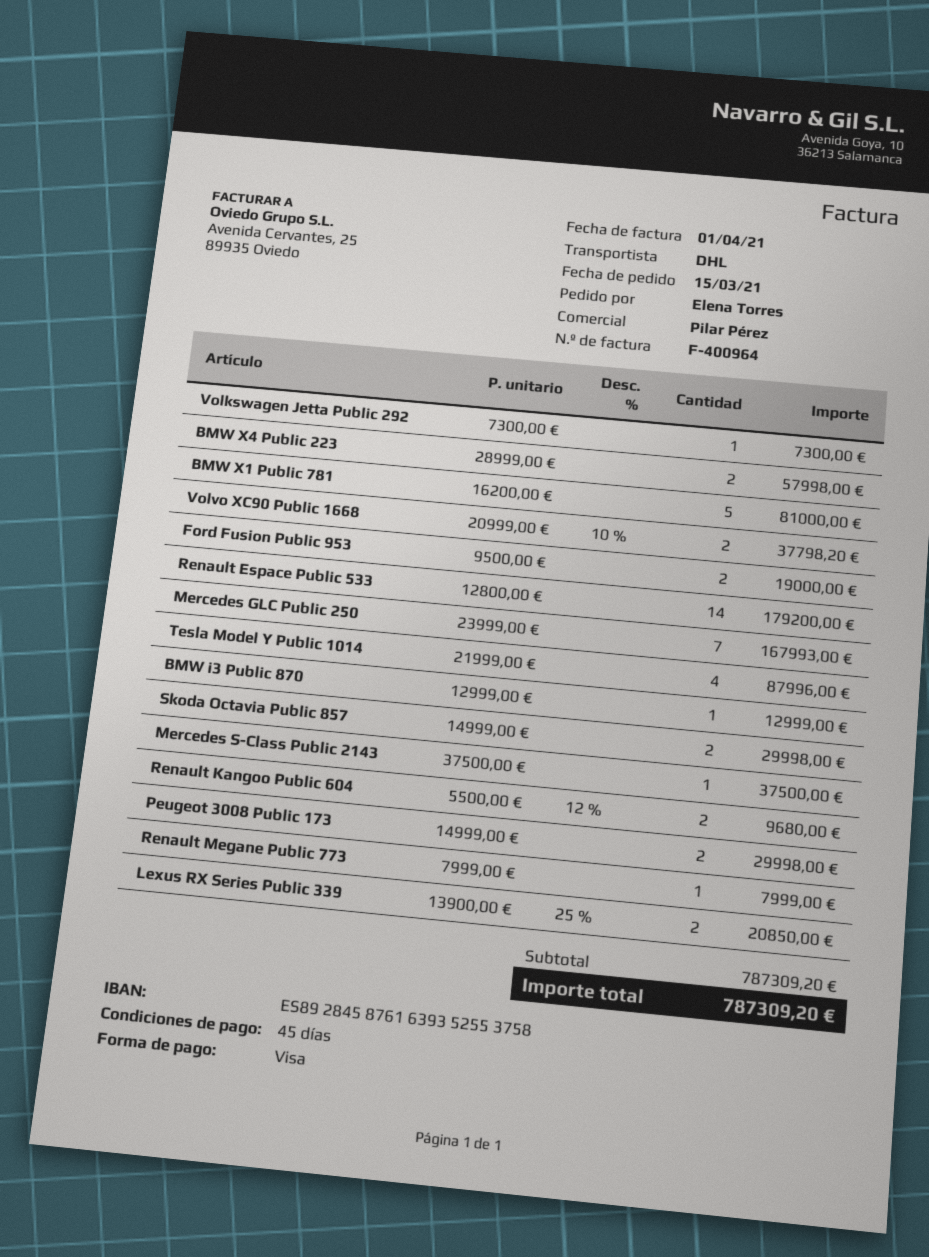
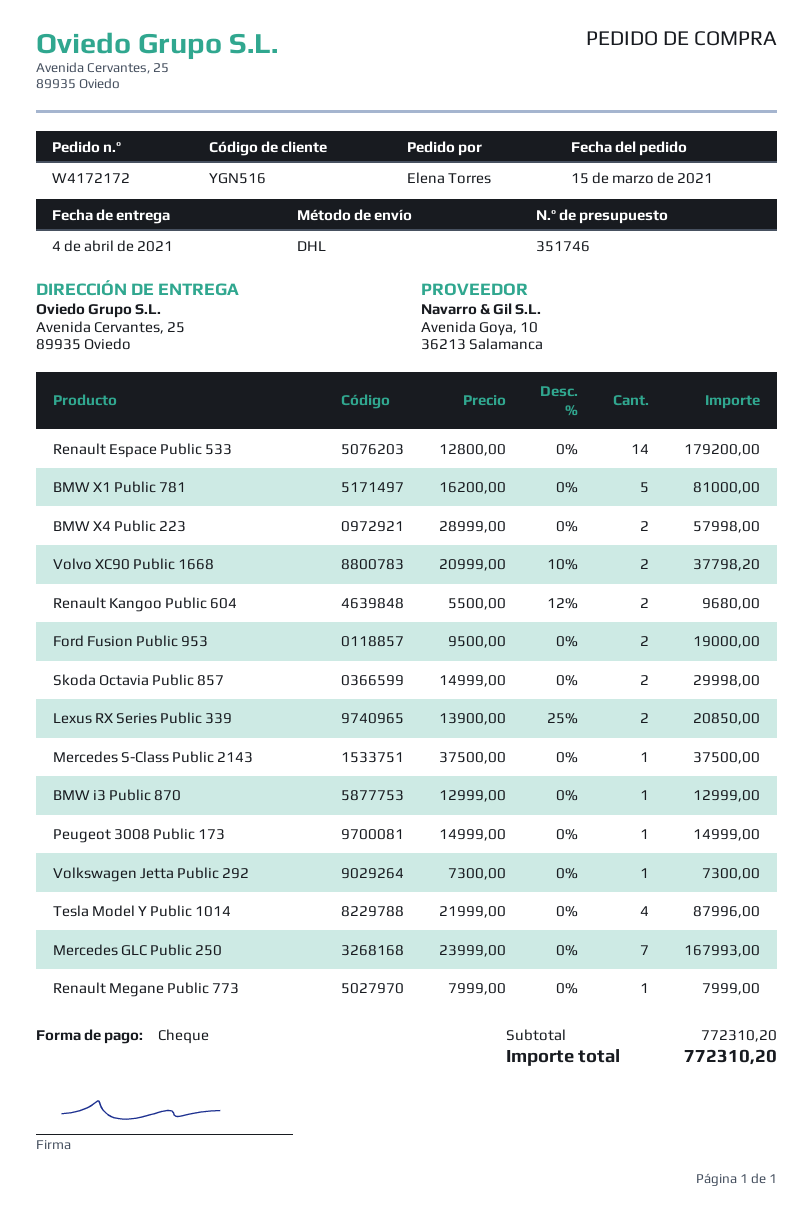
payment method: Visa -> cheque
Peugeot 3008 Public 173: 2 x 14999.00 = 29998.00 -> 1 x 14999.00 = 14999.00
subtotal: 787309.20 -> 772310.20
total: 787309.20 -> 772310.20

